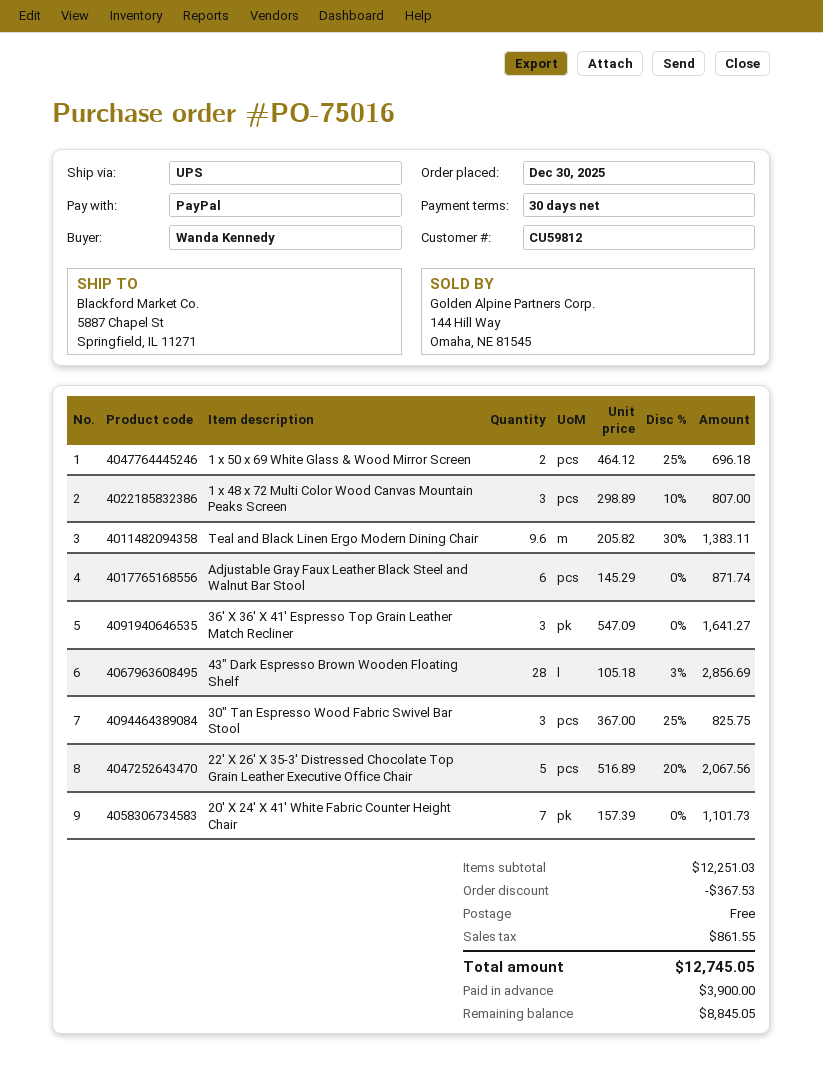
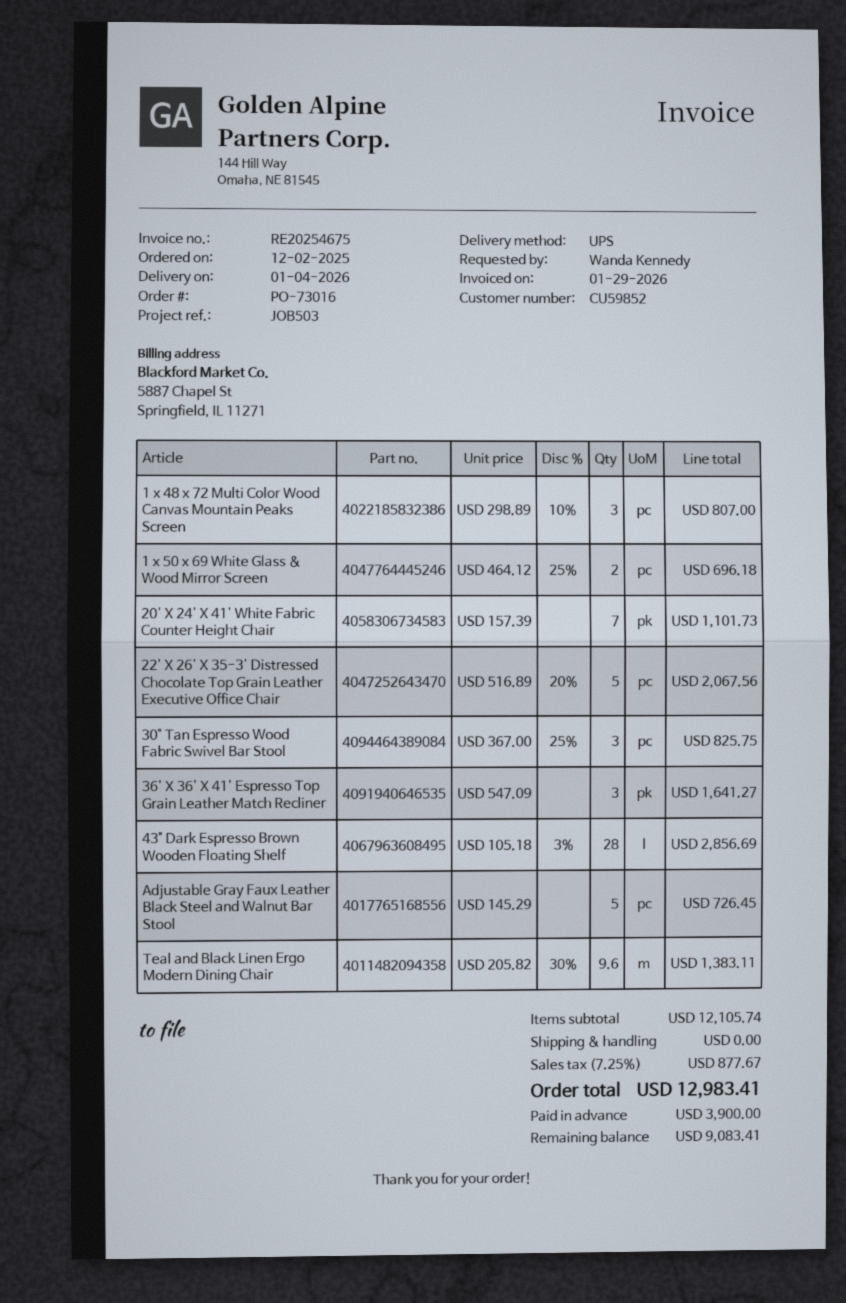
order number: PO-75016 -> PO-73016
order date: 2025-12-30 -> 2025-12-02
customer number: CU59812 -> CU59852
Adjustable Gray Faux Leather Black Steel and Walnut Bar Stool: 6 x 145.29 = 871.74 -> 5 x 145.29 = 726.45
subtotal: 12251.03 -> 12105.74
discount: 367.53 -> none
tax: 861.55 -> 877.67
total: 12745.05 -> 12983.41
balance: 8845.05 -> 9083.41

